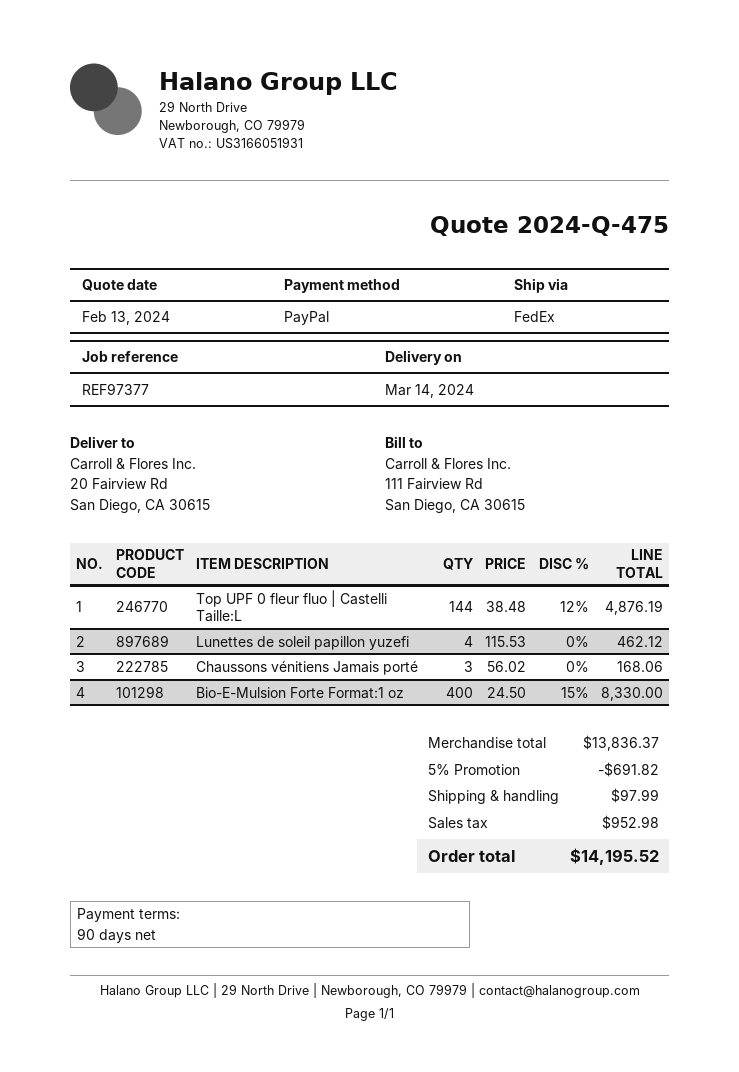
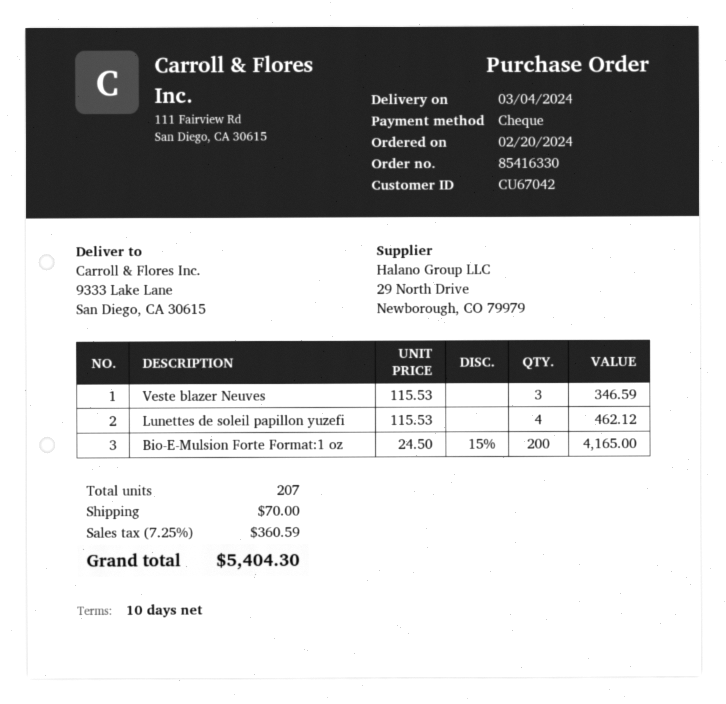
delivery date: 2024-03-14 -> 2024-03-04
payment terms: 90 days -> 10 days
payment method: PayPal -> cheque
ship to: 20 Fairview Rd, San Diego, CA 30615 -> 9333 Lake Lane, San Diego, CA 30615
Top UPF 0 fleur fluo | Castelli Taille:L: 144 x 38.48 - 12% = 4876.19 -> none
Chaussons vénitiens Jamais porté: 3 x 56.02 = 168.06 -> none
Bio-E-Mulsion Forte Format:1 oz: 400 x 24.50 - 15% = 8330.00 -> 200 x 24.50 - 15% = 4165.00
Veste blazer Neuves: none -> 3 x 115.53 = 346.59
discount: 5% = 691.82 -> none
shipping: 97.99 -> 70.00
tax: 952.98 -> 360.59
total: 14195.52 -> 5404.30

